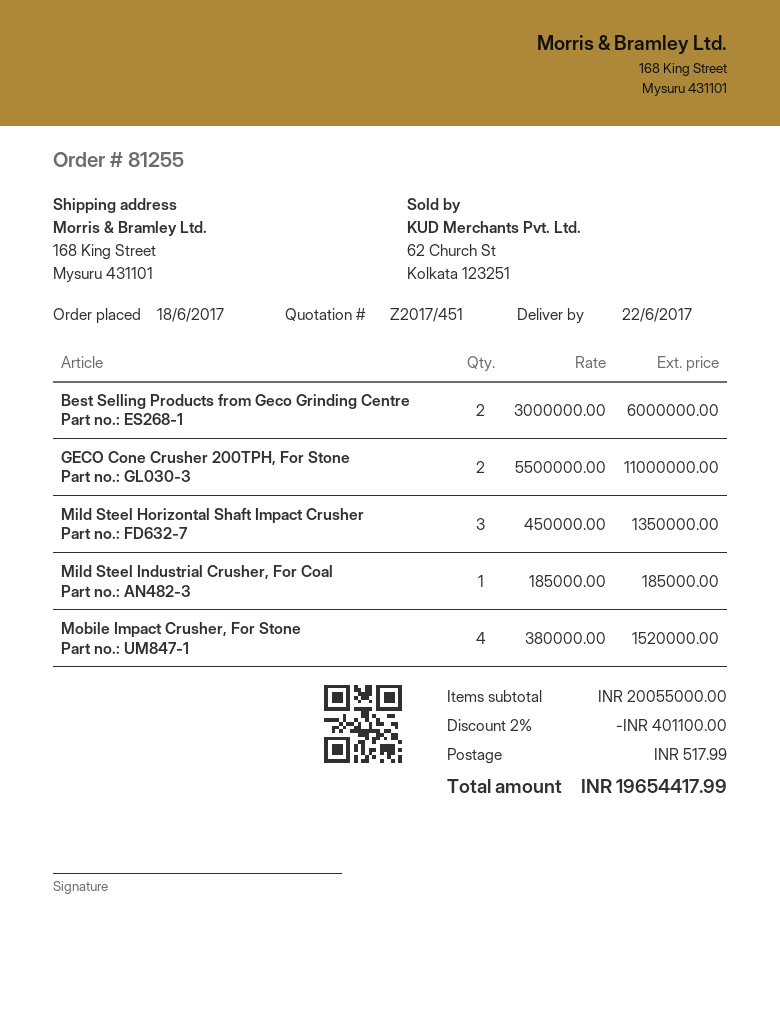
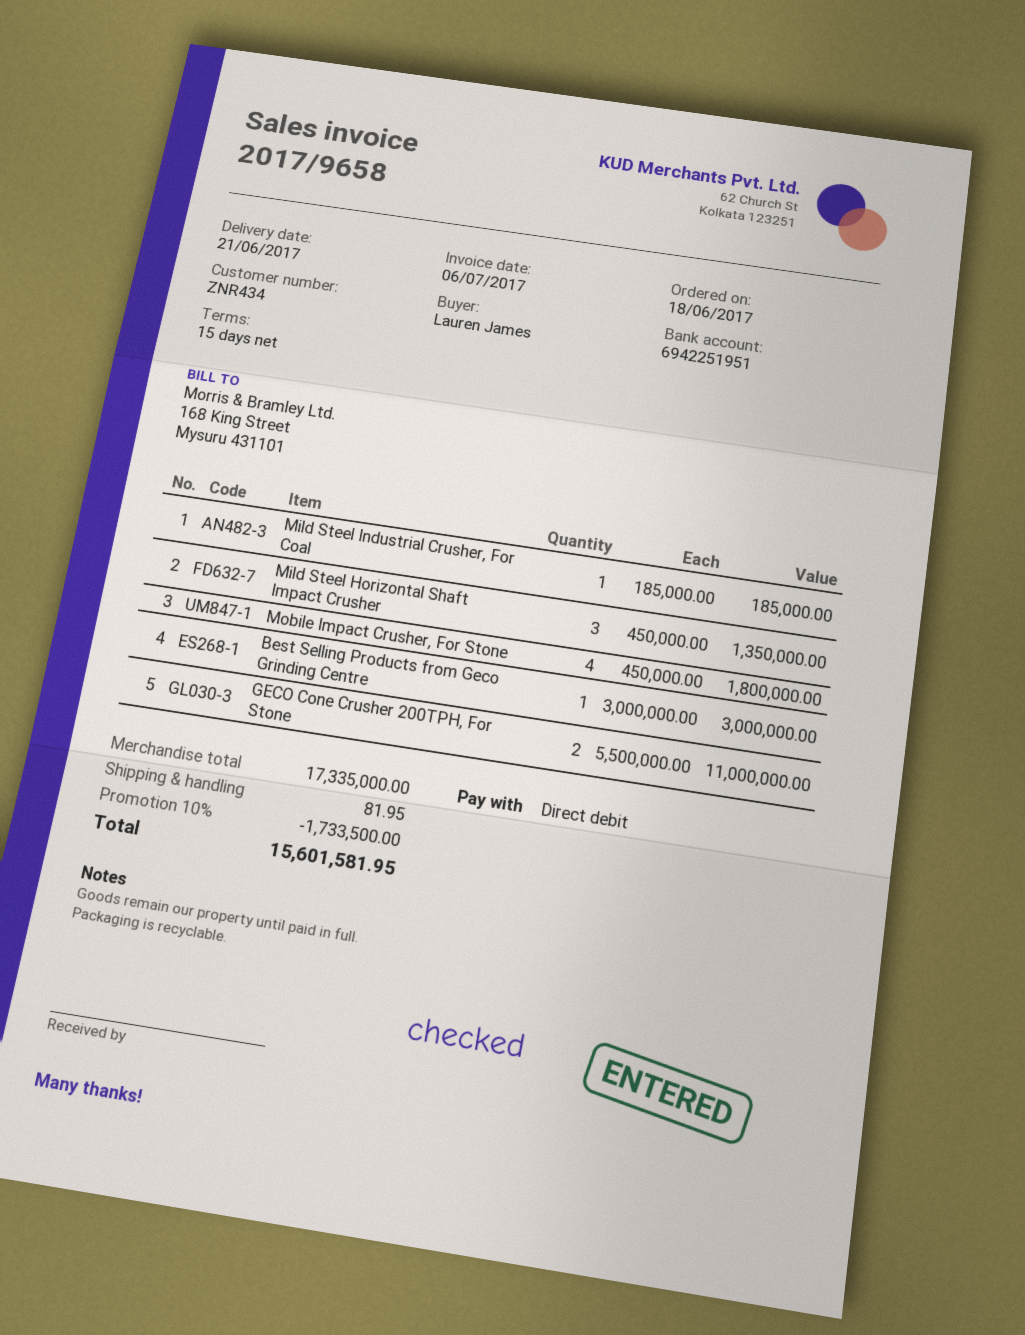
delivery date: 2017-06-22 -> 2017-06-21
Best Selling Products from Geco Grinding Centre: 2 x 3000000.00 = 6000000.00 -> 1 x 3000000.00 = 3000000.00
Mobile Impact Crusher, For Stone: 4 x 380000.00 = 1520000.00 -> 4 x 450000.00 = 1800000.00
subtotal: 20055000.00 -> 17335000.00
discount: 2% = 401100.00 -> 10% = 1733500.00
shipping: 517.99 -> 81.95
total: 19654417.99 -> 15601581.95

